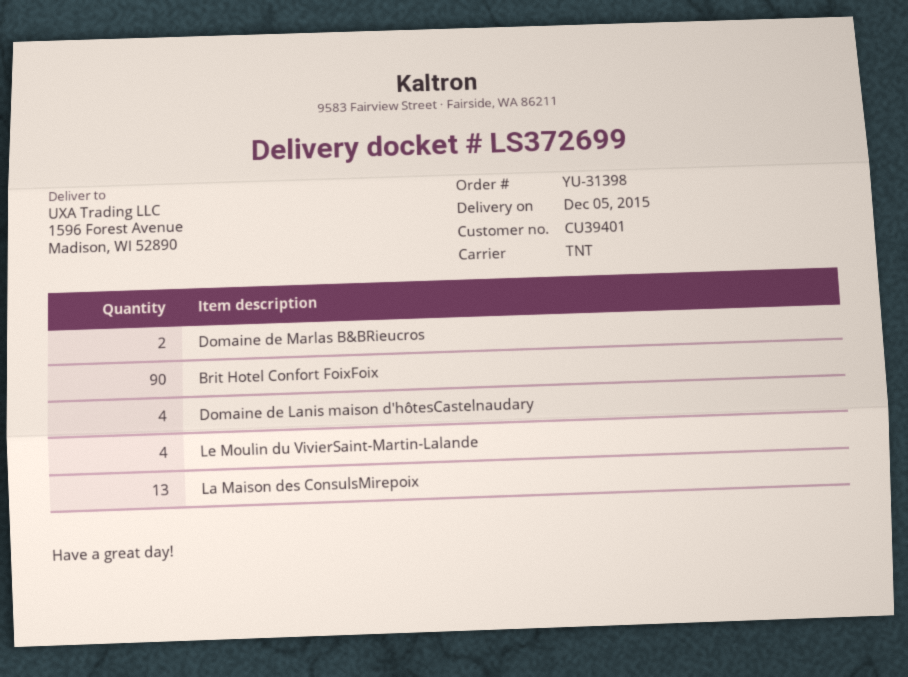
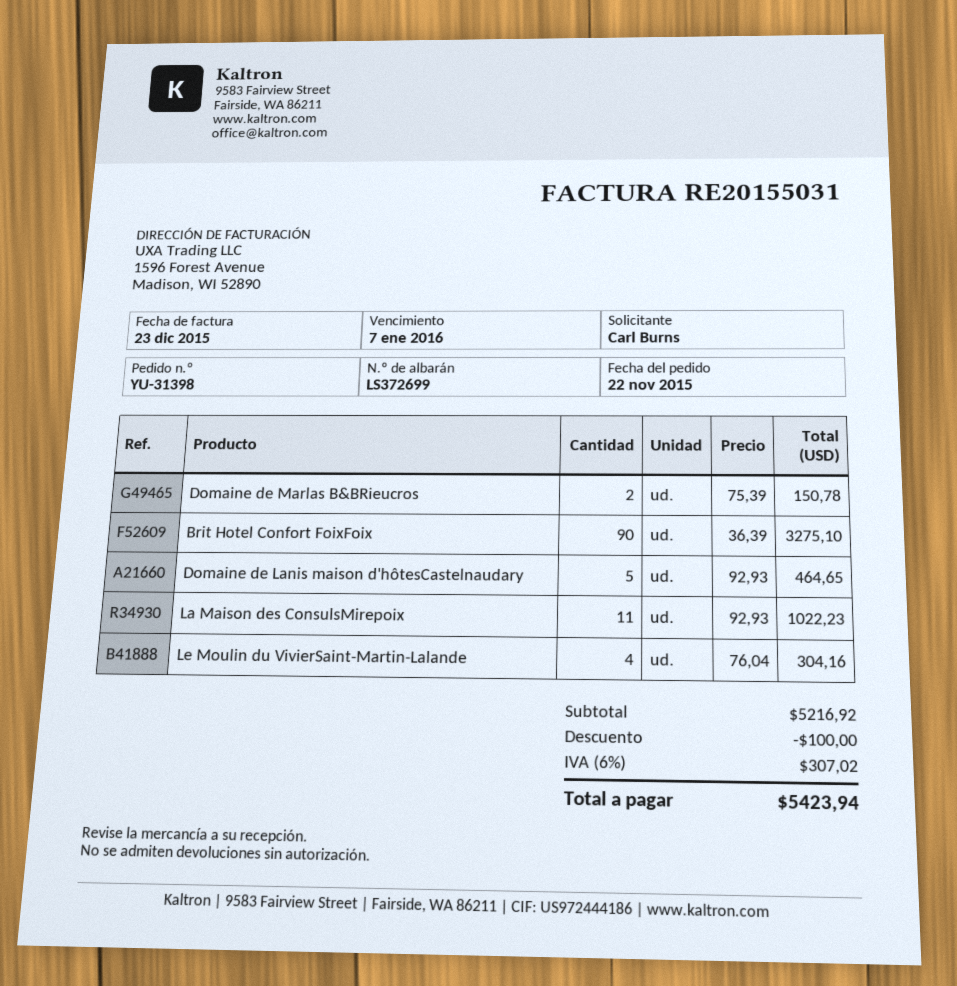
Domaine de Lanis maison d'hôtesCastelnaudary: 4 -> 5
La Maison des ConsulsMirepoix: 13 -> 11

